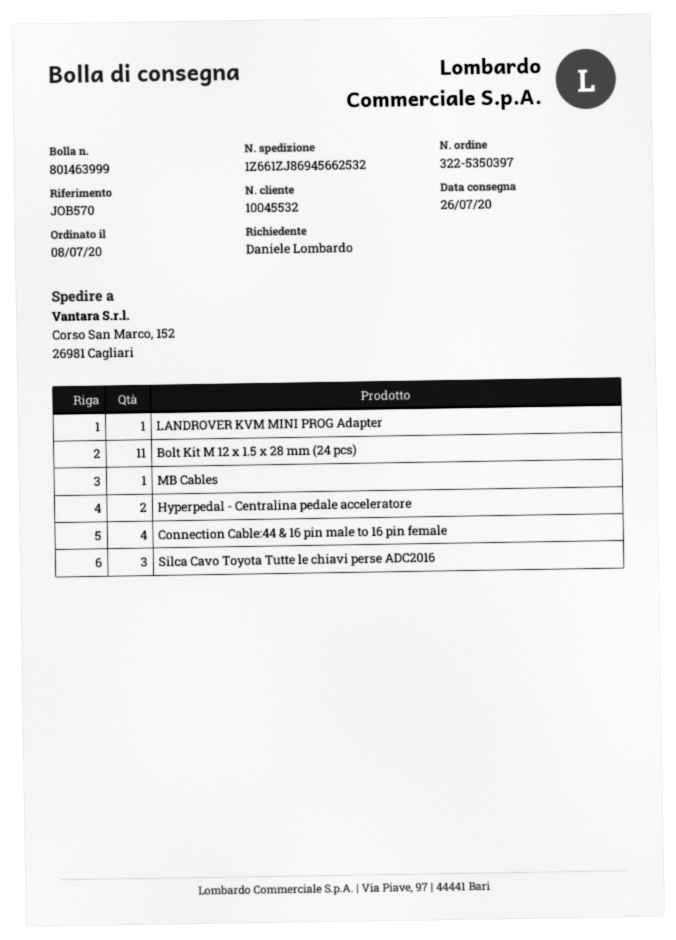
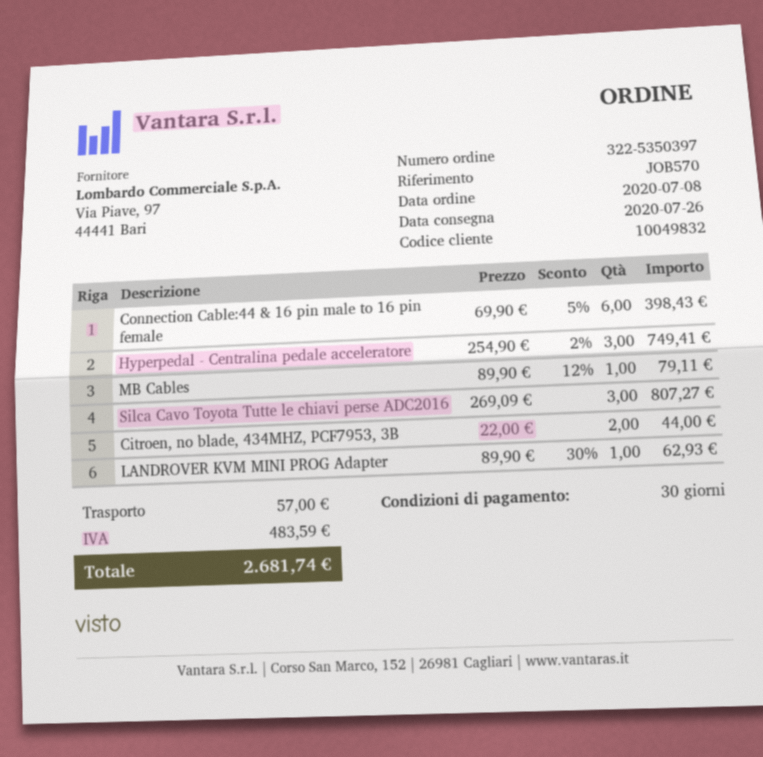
customer number: 10045532 -> 10049832
Bolt Kit M 12 x 1.5 x 28 mm (24 pcs): 11 -> none
Hyperpedal - Centralina pedale acceleratore: 2 -> 3
Connection Cable:44 & 16 pin male to 16 pin female: 4 -> 6
Citroen, no blade, 434MHZ, PCF7953, 3B: none -> 2

